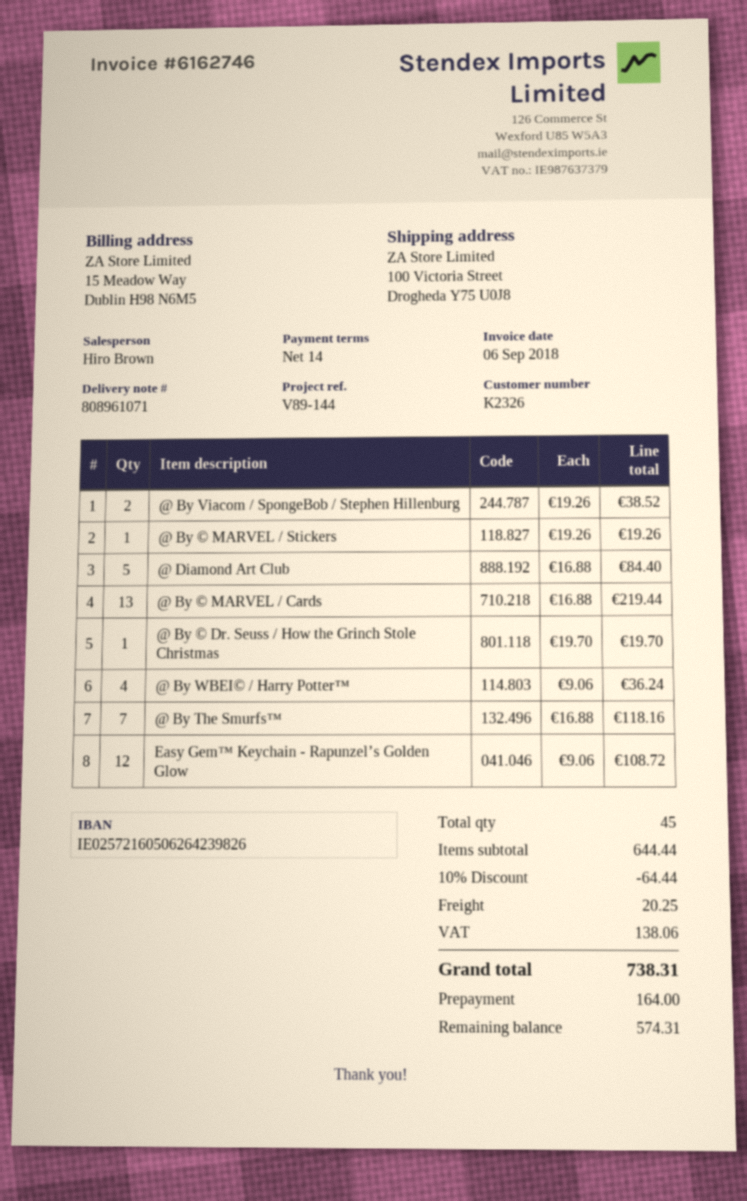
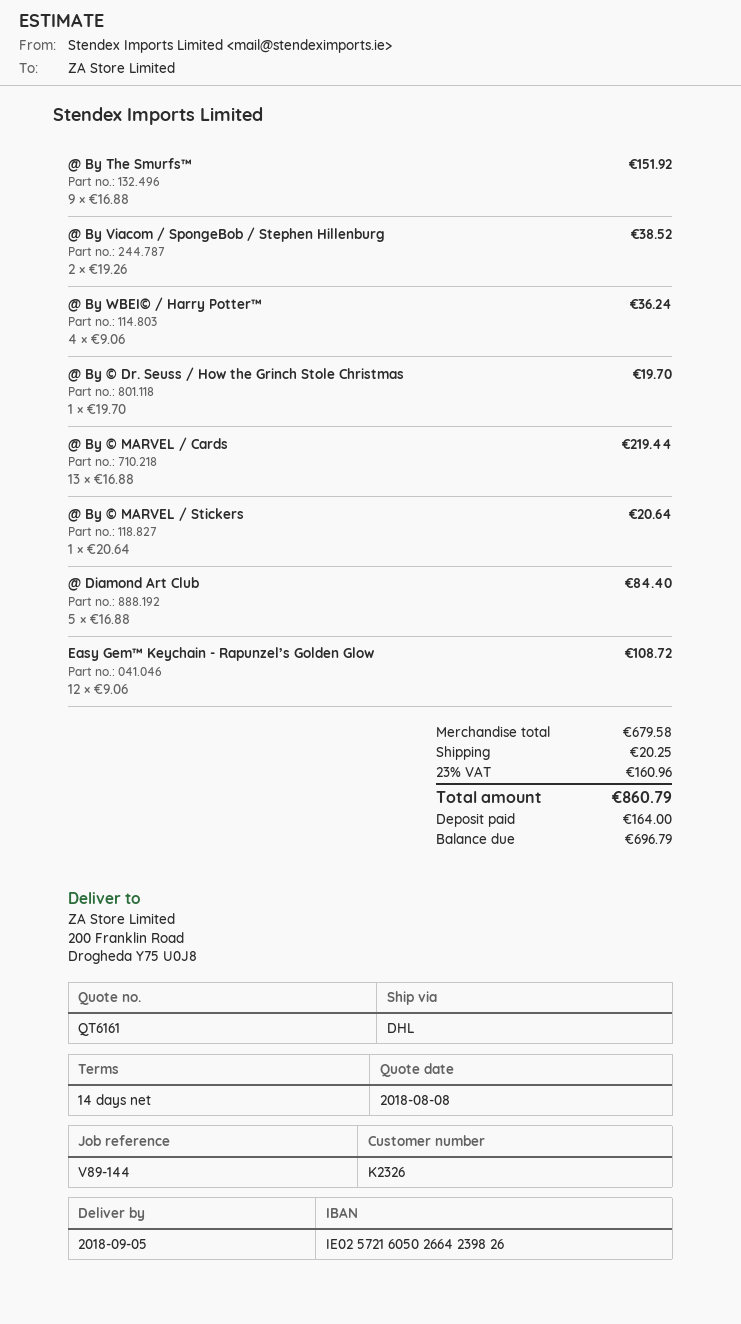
bank account: IE02572160506264239826 -> IE02572160502664239826
ship to: 100 Victoria Street, Drogheda Y75 U0J8 -> 200 Franklin Road, Drogheda Y75 U0J8
@ By © MARVEL / Stickers: 1 x 19.26 = 19.26 -> 1 x 20.64 = 20.64
@ By The Smurfs™: 7 x 16.88 = 118.16 -> 9 x 16.88 = 151.92
subtotal: 644.44 -> 679.58
discount: 10% = 64.44 -> none
tax: 138.06 -> 160.96
total: 738.31 -> 860.79
balance: 574.31 -> 696.79

